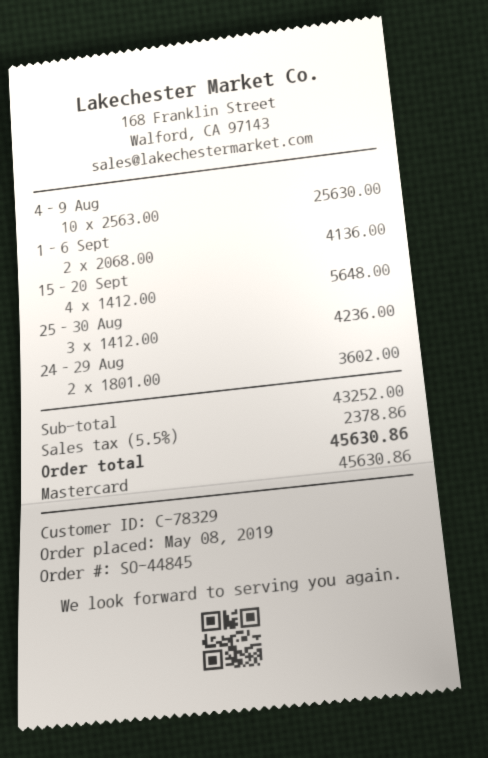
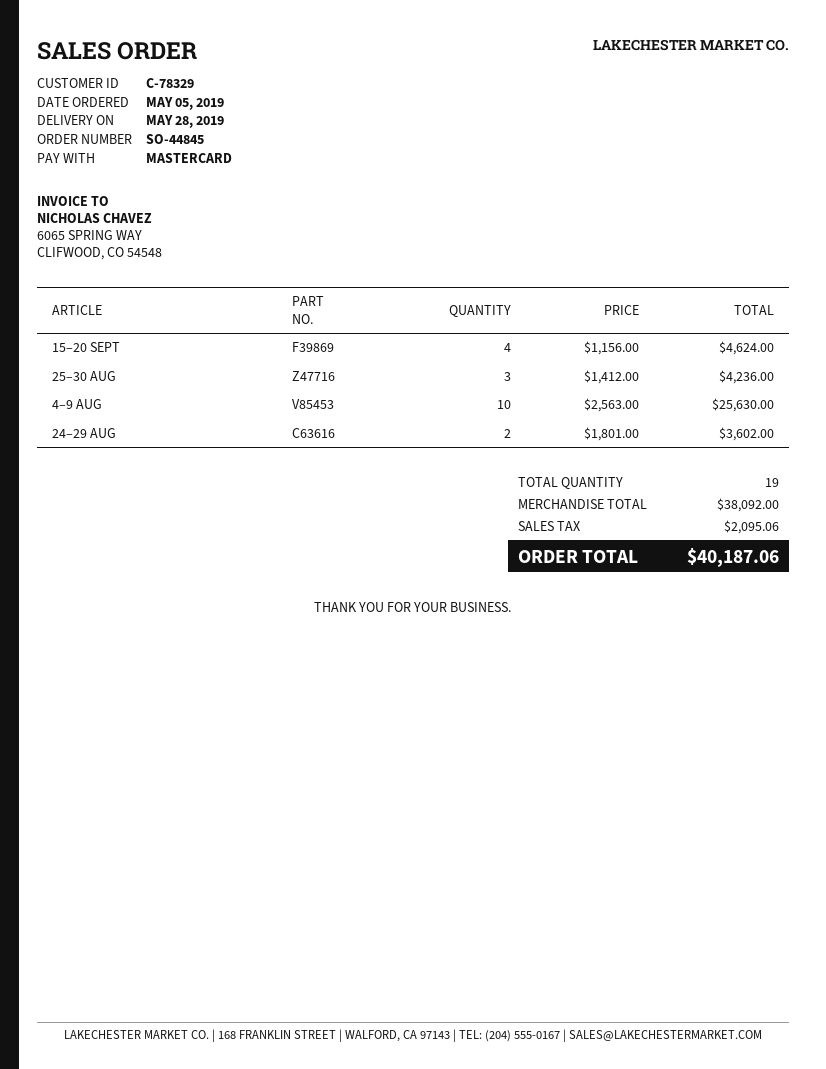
order date: 2019-05-08 -> 2019-05-05
1–6 Sept: 2 x 2068.00 = 4136.00 -> none
15–20 Sept: 4 x 1412.00 = 5648.00 -> 4 x 1156.00 = 4624.00
subtotal: 43252.00 -> 38092.00
tax: 2378.86 -> 2095.06
total: 45630.86 -> 40187.06

